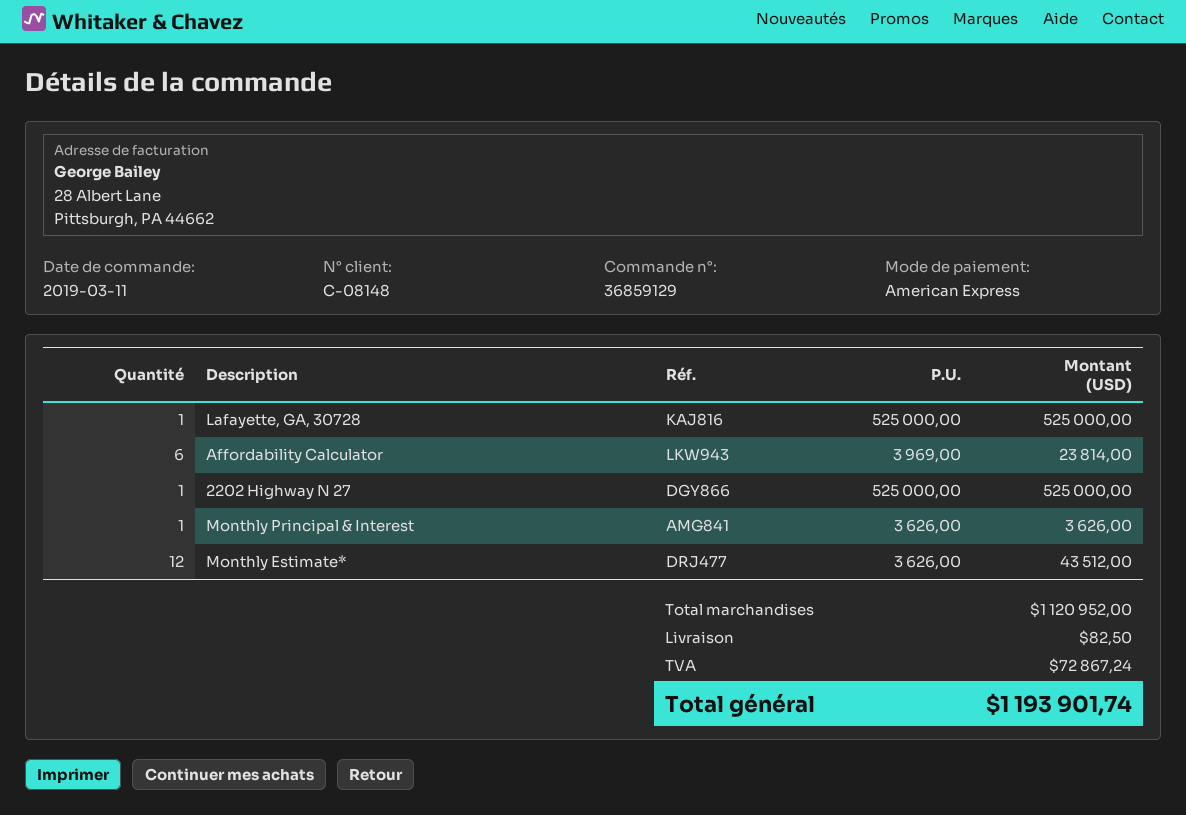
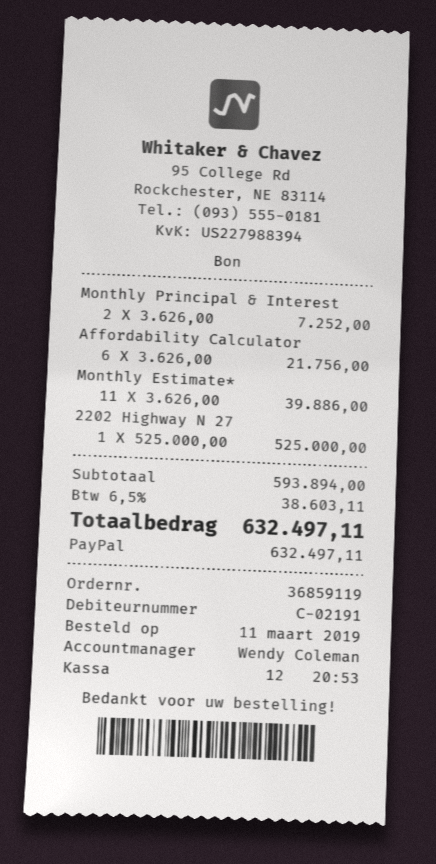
order number: 36859129 -> 36859119
customer number: C-08148 -> C-02191
payment method: American Express -> PayPal
Lafayette, GA, 30728: 1 x 525000.00 = 525000.00 -> none
Affordability Calculator: 6 x 3969.00 = 23814.00 -> 6 x 3626.00 = 21756.00
Monthly Principal & Interest: 1 x 3626.00 = 3626.00 -> 2 x 3626.00 = 7252.00
Monthly Estimate*: 12 x 3626.00 = 43512.00 -> 11 x 3626.00 = 39886.00
subtotal: 1120952.00 -> 593894.00
shipping: 82.50 -> none
tax: 72867.24 -> 38603.11
total: 1193901.74 -> 632497.11

